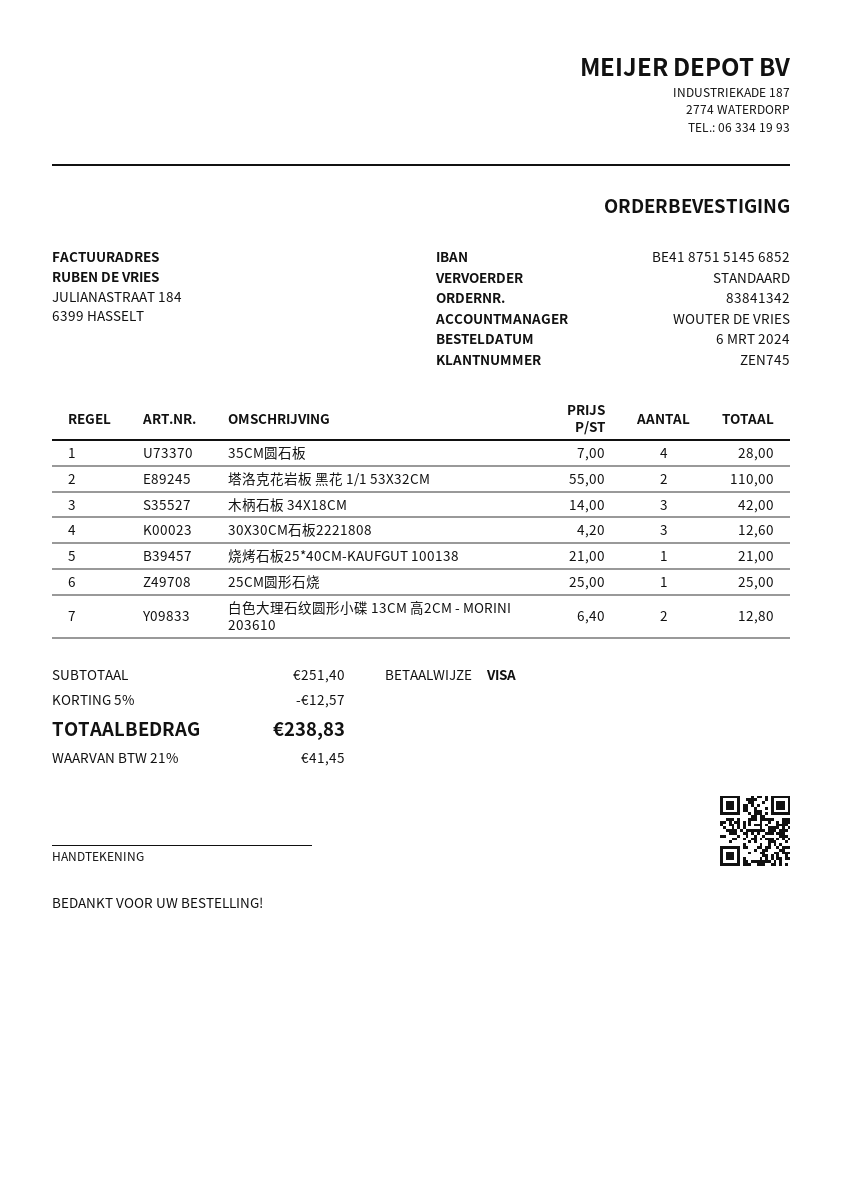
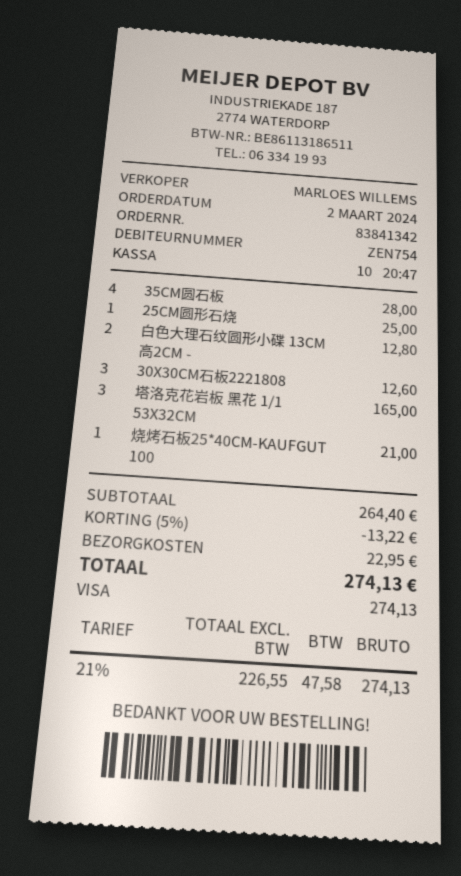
order date: 2024-03-06 -> 2024-03-02
customer number: ZEN745 -> ZEN754
sales rep: WOUTER DE VRIES -> MARLOES WILLEMS
塔洛克花岩板 黑花 1/1 53X32CM: 2 for 110.00 -> 3 for 165.00
木柄石板 34X18CM: 3 for 42.00 -> none
subtotal: 251.40 -> 264.40
discount: 5% = 12.57 -> 5% = 13.22
shipping: none -> 22.95
tax: 21% = 41.45 -> 21% = 47.58
total: 238.83 -> 274.13

